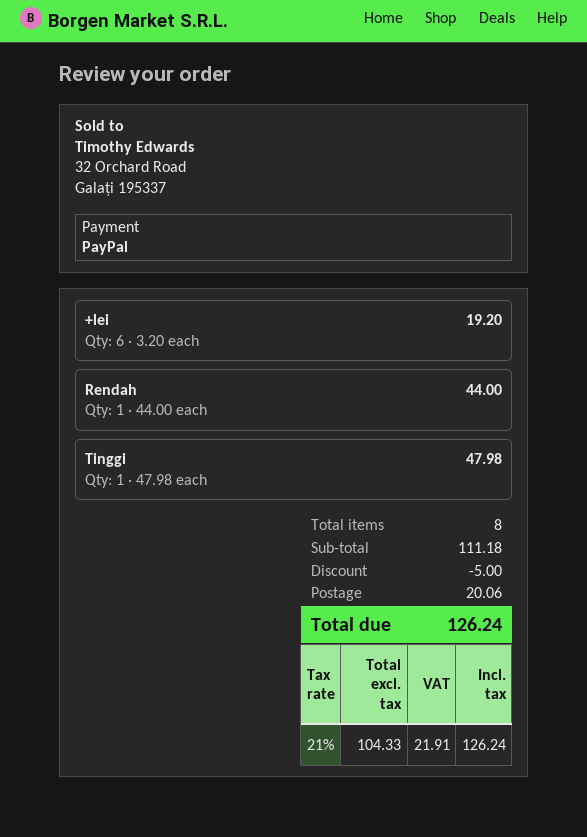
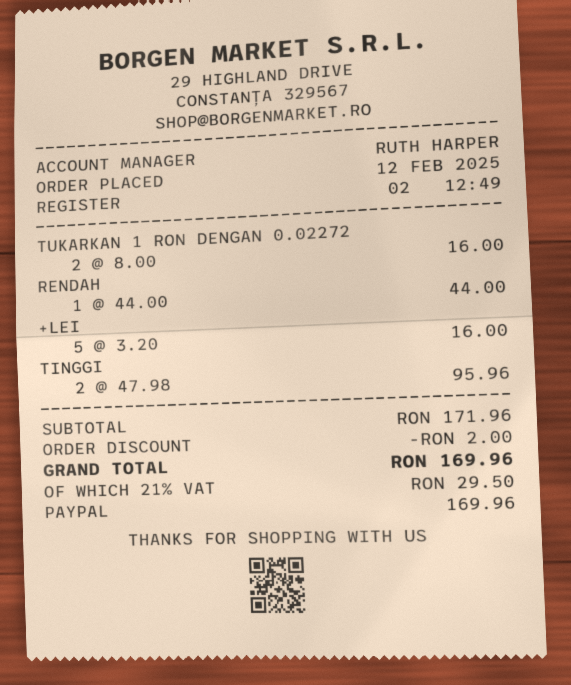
+lei: 6 x 3.20 = 19.20 -> 5 x 3.20 = 16.00
Tinggi: 1 x 47.98 = 47.98 -> 2 x 47.98 = 95.96
TUKARKAN 1 RON DENGAN 0.02272: none -> 2 x 8.00 = 16.00
subtotal: 111.18 -> 171.96
discount: 5.00 -> 2.00
shipping: 20.06 -> none
tax: 21% = 21.91 -> 21% = 29.50
total: 126.24 -> 169.96

